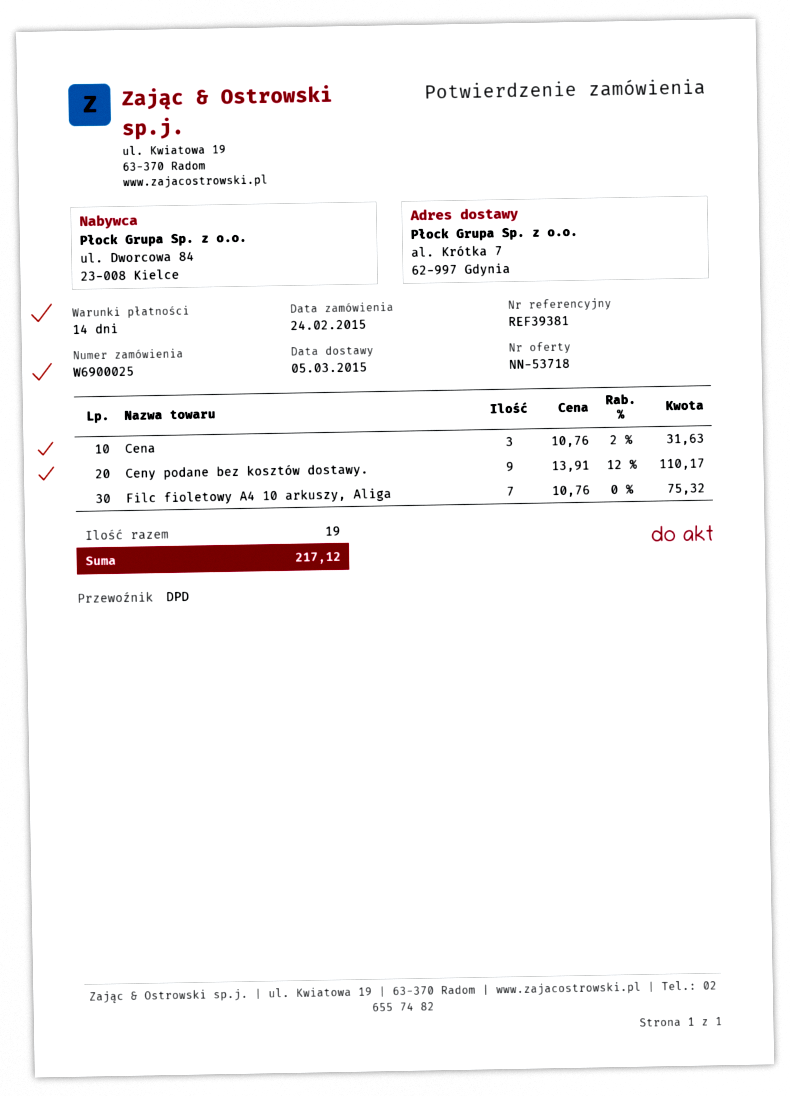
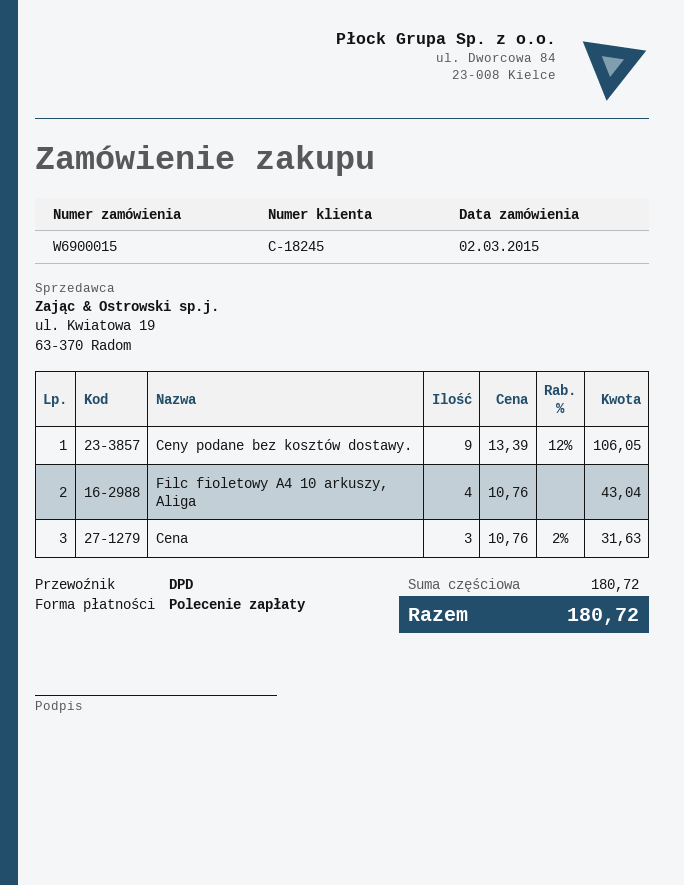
order number: W6900025 -> W6900015
order date: 2015-02-24 -> 2015-03-02
Ceny podane bez kosztów dostawy.: 9 x 13.91 - 12% = 110.17 -> 9 x 13.39 - 12% = 106.05
Filc fioletowy A4 10 arkuszy, Aliga: 7 x 10.76 = 75.32 -> 4 x 10.76 = 43.04
total: 217.12 -> 180.72

